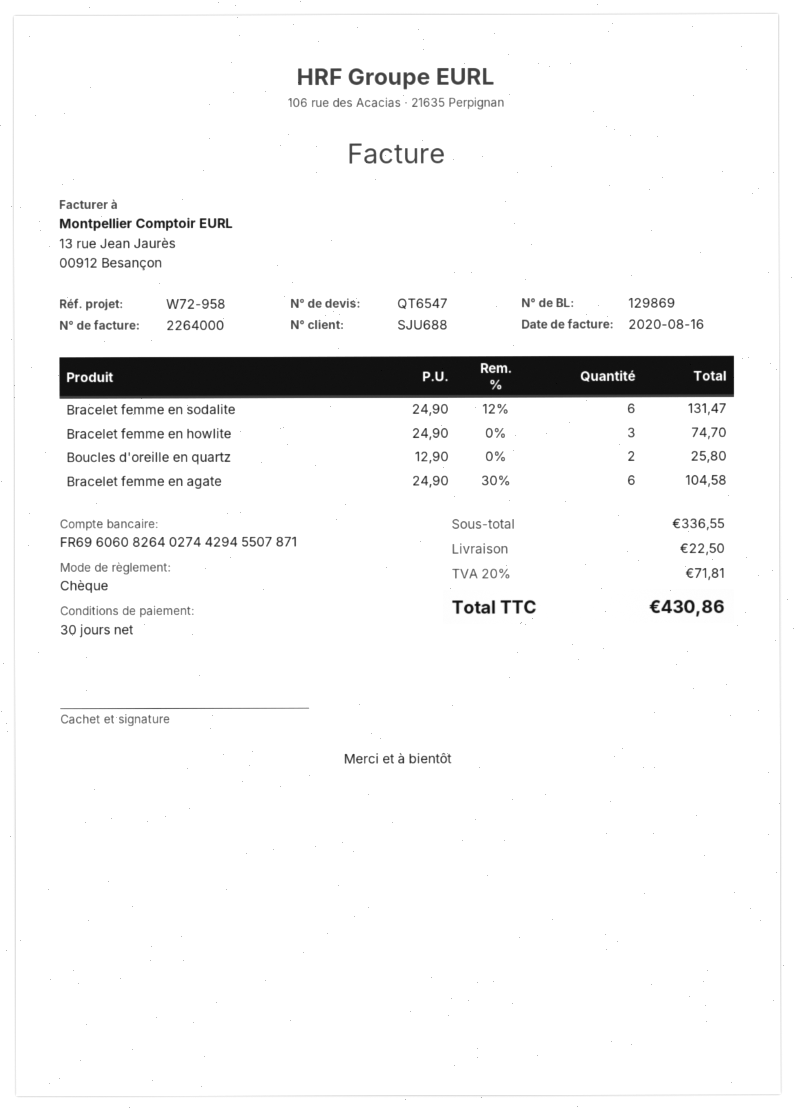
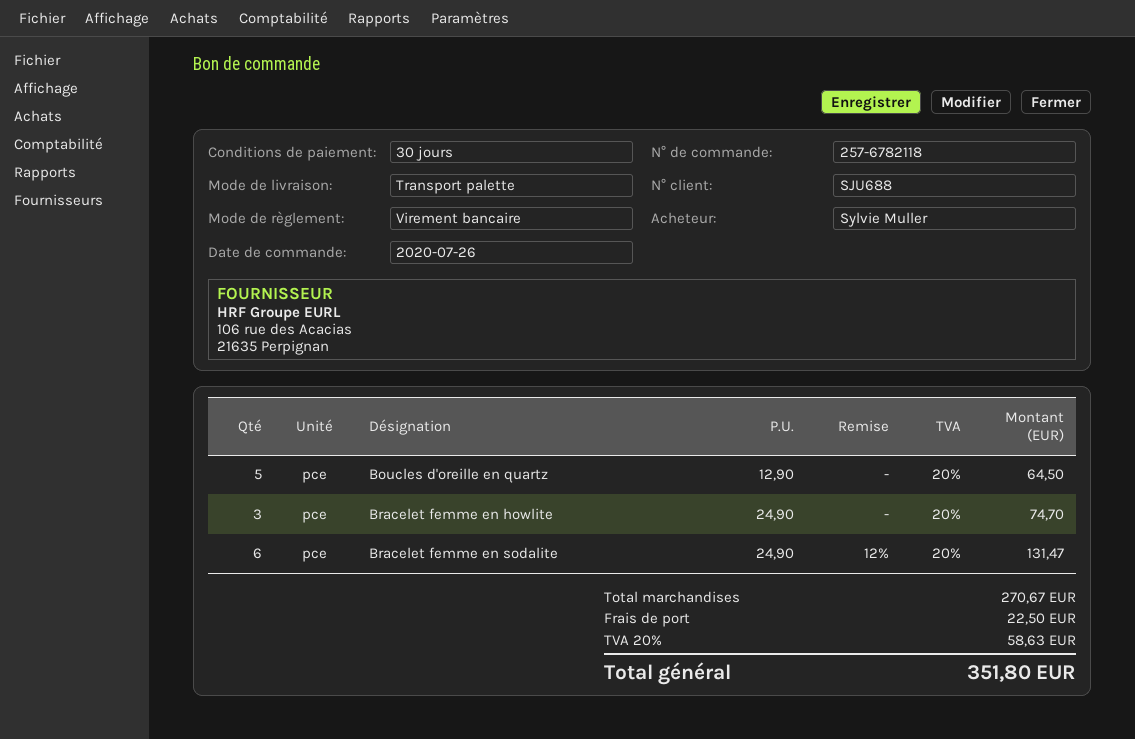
payment method: cheque -> bank transfer
Boucles d'oreille en quartz: 2 x 12.90 = 25.80 -> 5 x 12.90 = 64.50
Bracelet femme en agate: 6 x 24.90 - 30% = 104.58 -> none
subtotal: 336.55 -> 270.67
tax: 20% = 71.81 -> 20% = 58.63
total: 430.86 -> 351.80

